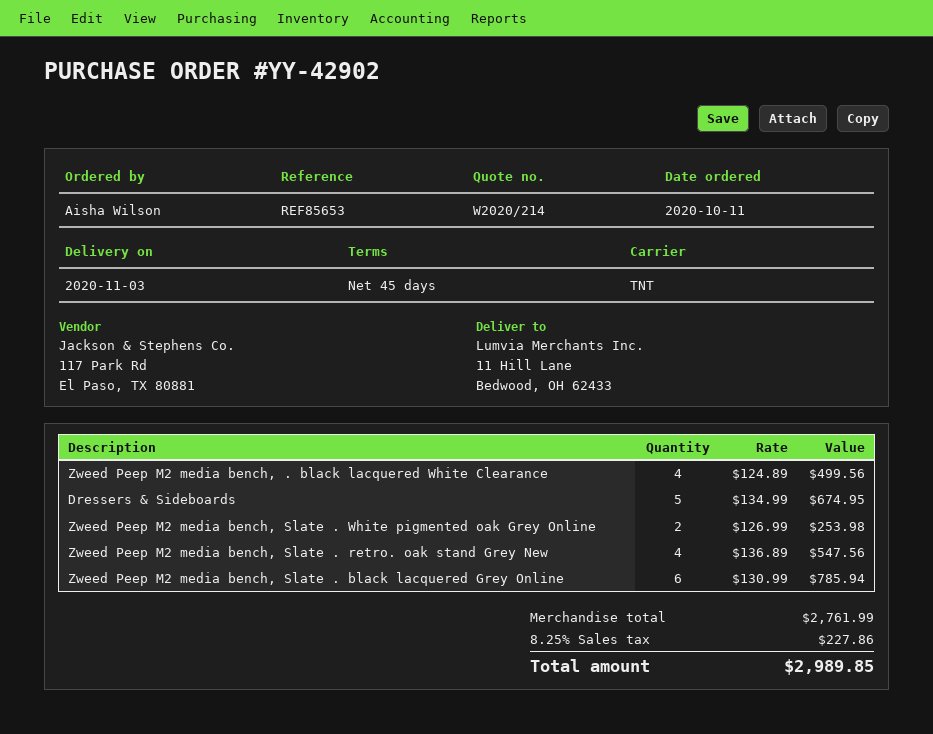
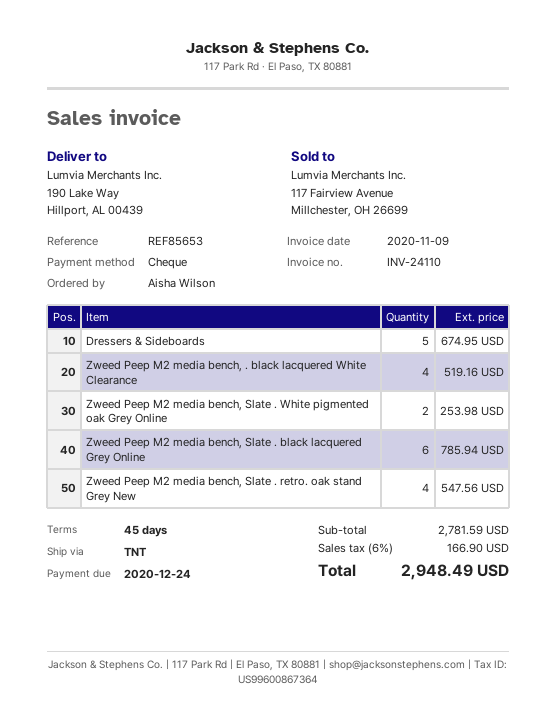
ship to: 11 Hill Lane, Bedwood, OH 62433 -> 190 Lake Way, Hillport, AL 00439
Zweed Peep M2 media bench, . black lacquered White Clearance: 4 for 499.56 -> 4 for 519.16
subtotal: 2761.99 -> 2781.59
tax: 8.25% = 227.86 -> 6% = 166.90
total: 2989.85 -> 2948.49

